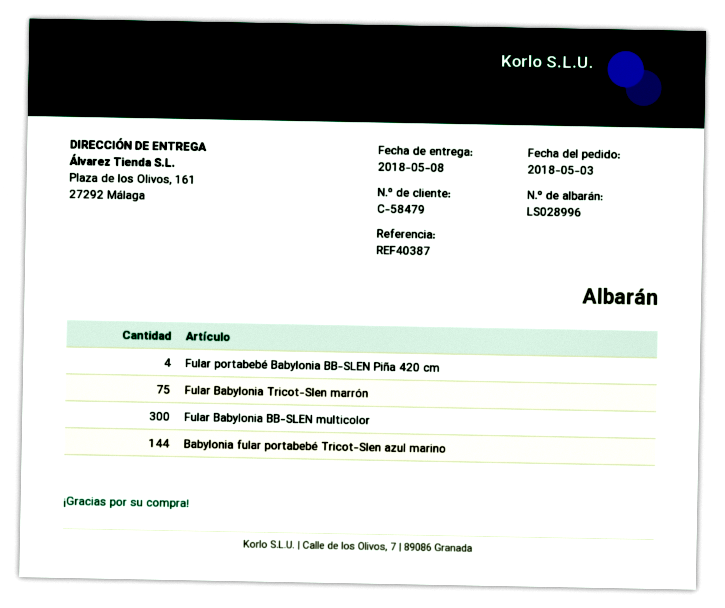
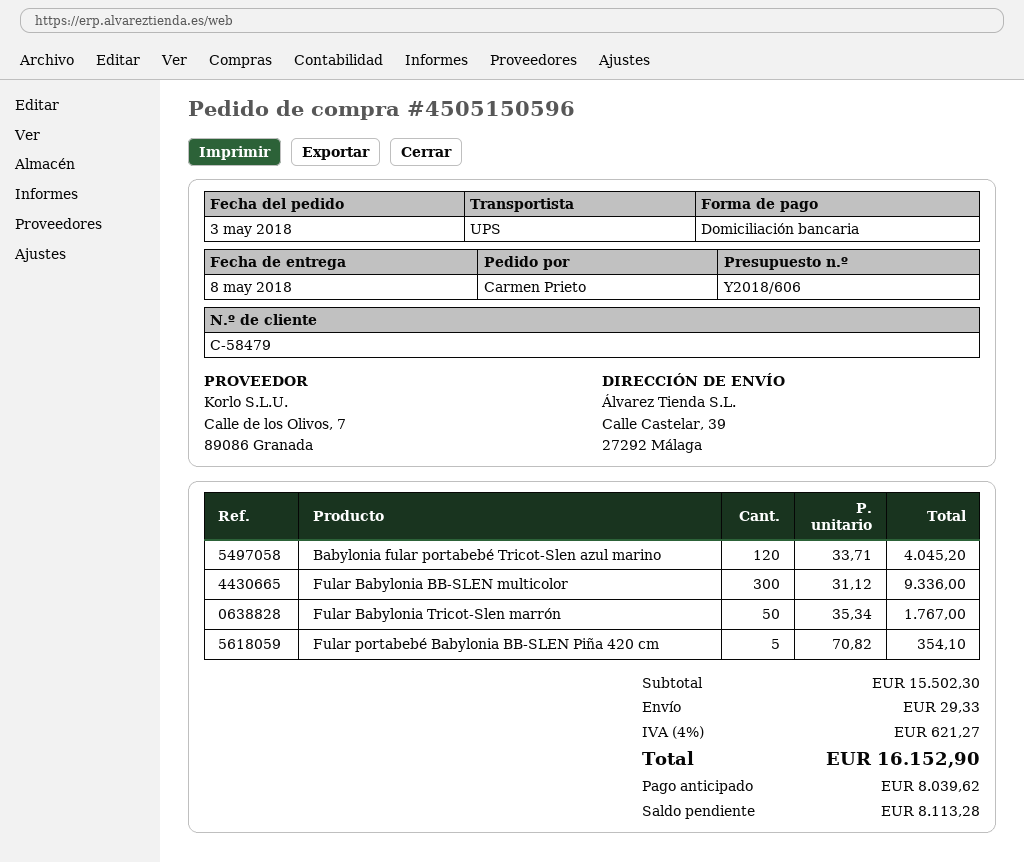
ship to: Plaza de los Olivos, 161, 27292 Málaga -> Calle Castelar, 39, 27292 Málaga
Fular portabebé Babylonia BB-SLEN Piña 420 cm: 4 -> 5
Fular Babylonia Tricot-Slen marrón: 75 -> 50
Babylonia fular portabebé Tricot-Slen azul marino: 144 -> 120

